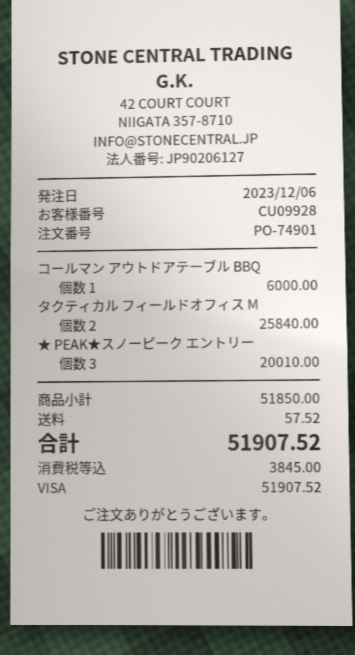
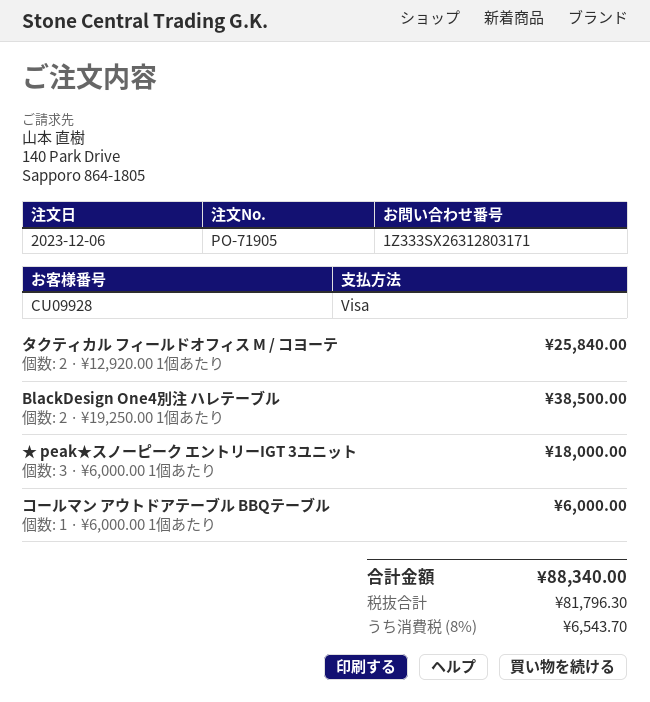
order number: PO-74901 -> PO-71905
★ PEAK★スノーピーク エントリー: 3 for 20010.00 -> 3 for 18000.00
BlackDesign One4別注 ハレテーブル: none -> 2 for 38500.00
shipping: 57.52 -> none
tax: 3845.00 -> 6543.70
total: 51907.52 -> 88340.00

